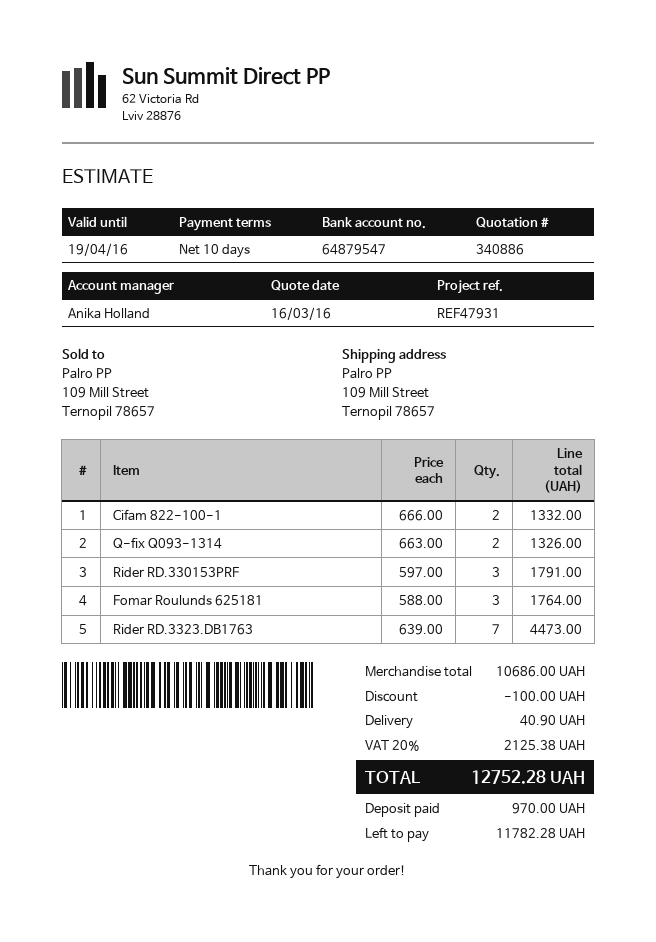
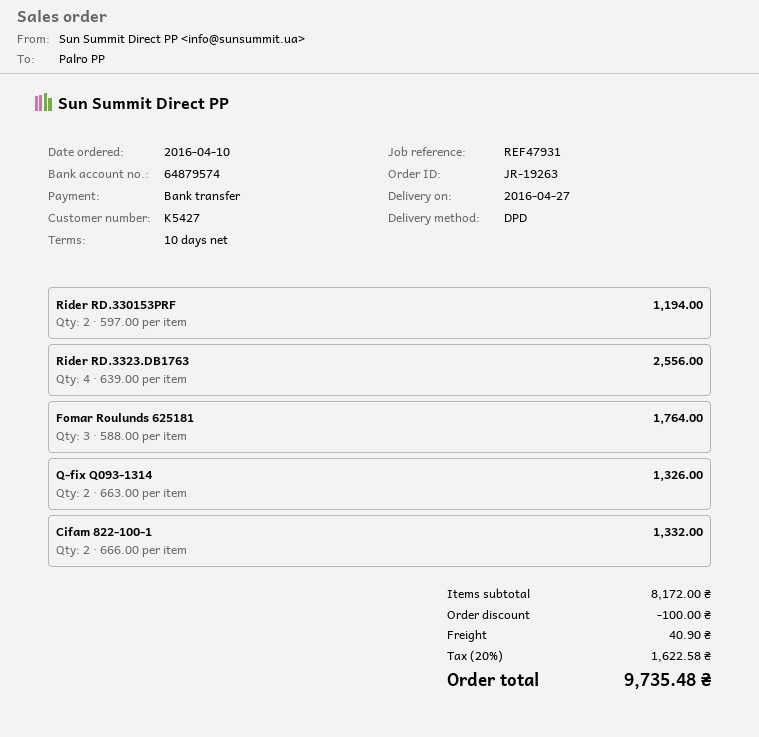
bank account: 64879547 -> 64879574
Rider RD.330153PRF: 3 x 597.00 = 1791.00 -> 2 x 597.00 = 1194.00
Rider RD.3323.DB1763: 7 x 639.00 = 4473.00 -> 4 x 639.00 = 2556.00
subtotal: 10686.00 -> 8172.00
tax: 20% = 2125.38 -> 20% = 1622.58
total: 12752.28 -> 9735.48

